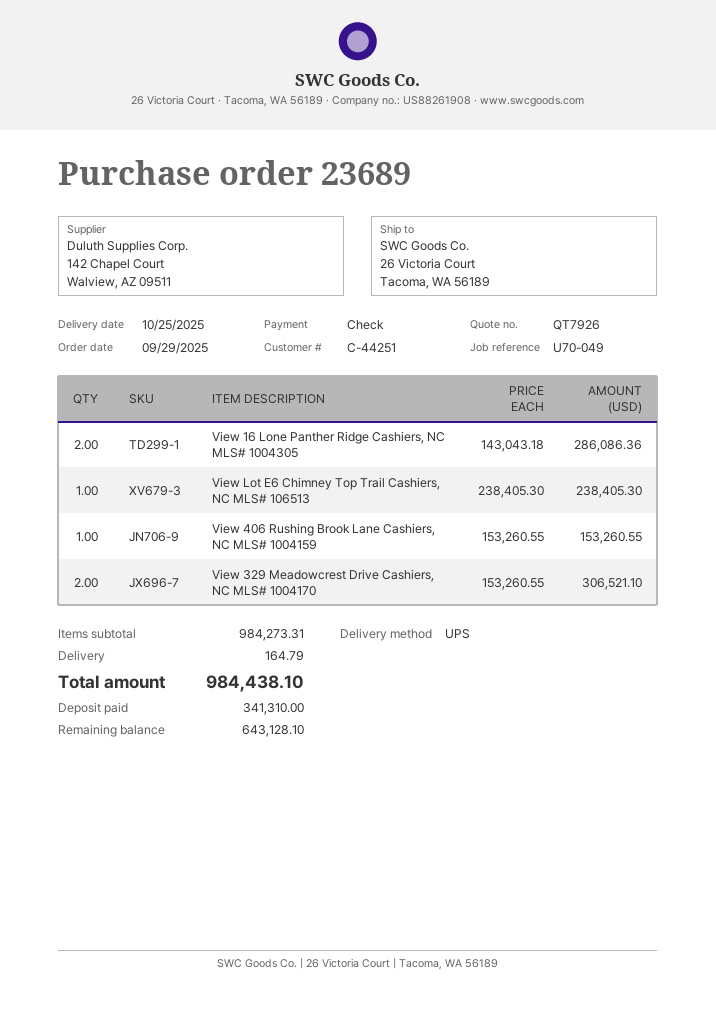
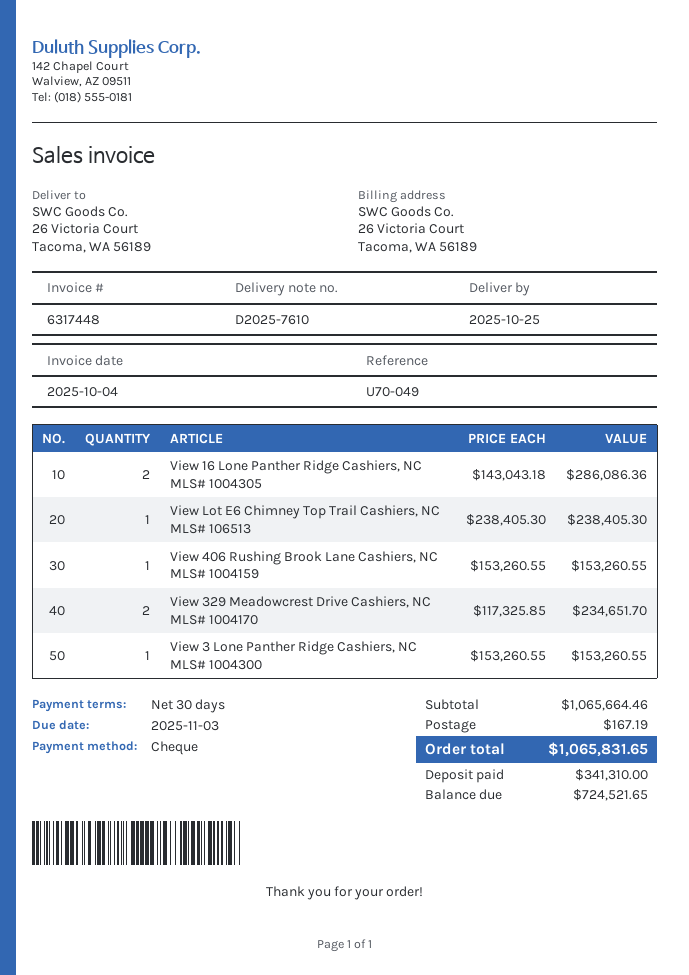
View 329 Meadowcrest Drive Cashiers, NC MLS# 1004170: 2 x 153260.55 = 306521.10 -> 2 x 117325.85 = 234651.70
View 3 Lone Panther Ridge Cashiers, NC MLS# 1004300: none -> 1 x 153260.55 = 153260.55
subtotal: 984273.31 -> 1065664.46
shipping: 164.79 -> 167.19
total: 984438.10 -> 1065831.65
balance: 643128.10 -> 724521.65

